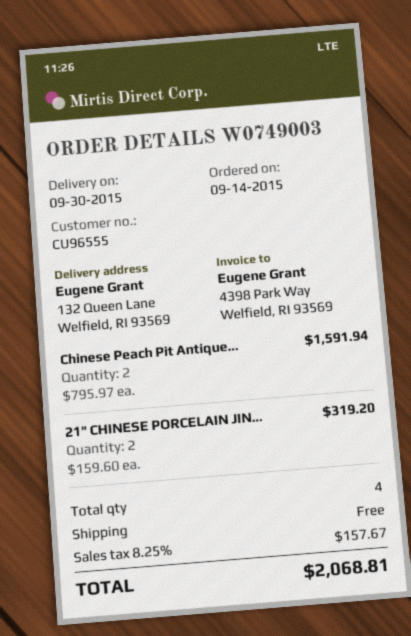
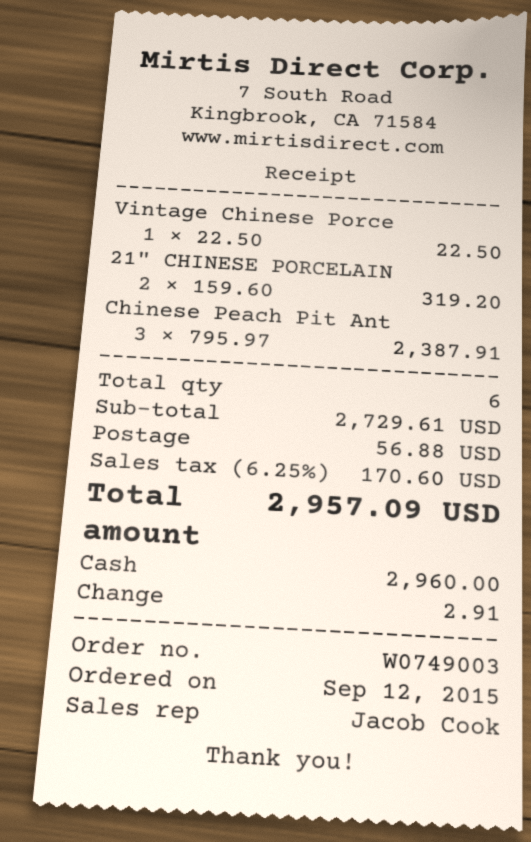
order date: 2015-09-14 -> 2015-09-12
Chinese Peach Pit Antique...: 2 x 795.97 = 1591.94 -> 3 x 795.97 = 2387.91
Vintage Chinese Porce: none -> 1 x 22.50 = 22.50
total quantity: 4 -> 6
shipping: 0.00 -> 56.88
tax: 8.25% = 157.67 -> 6.25% = 170.60
total: 2068.81 -> 2957.09

